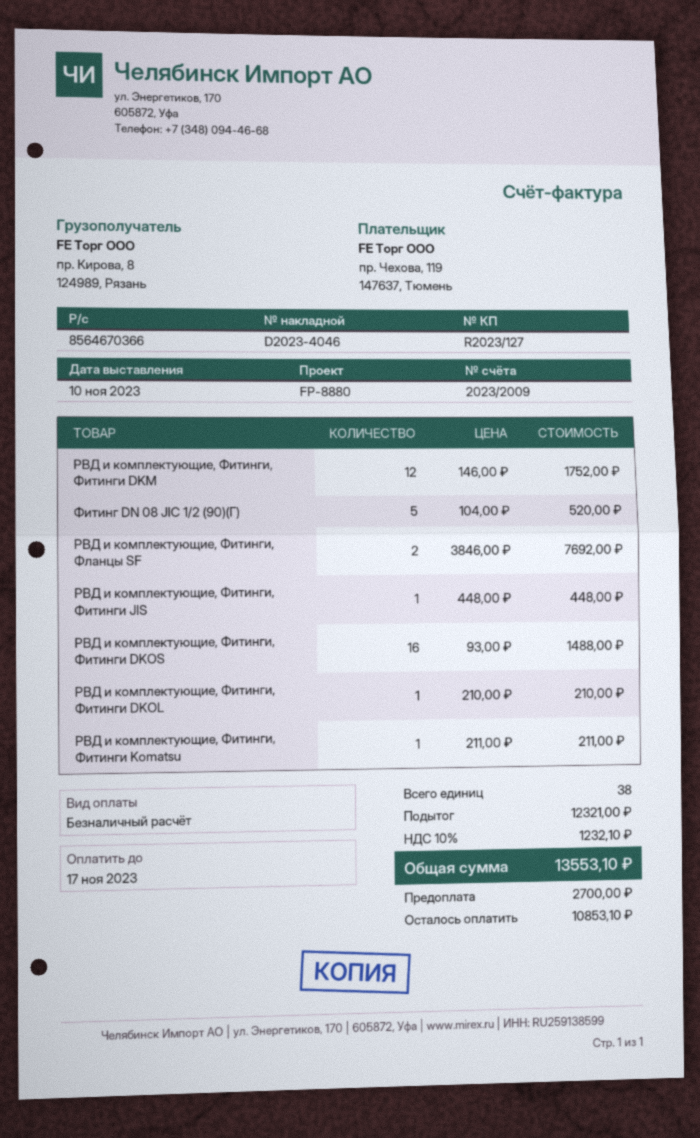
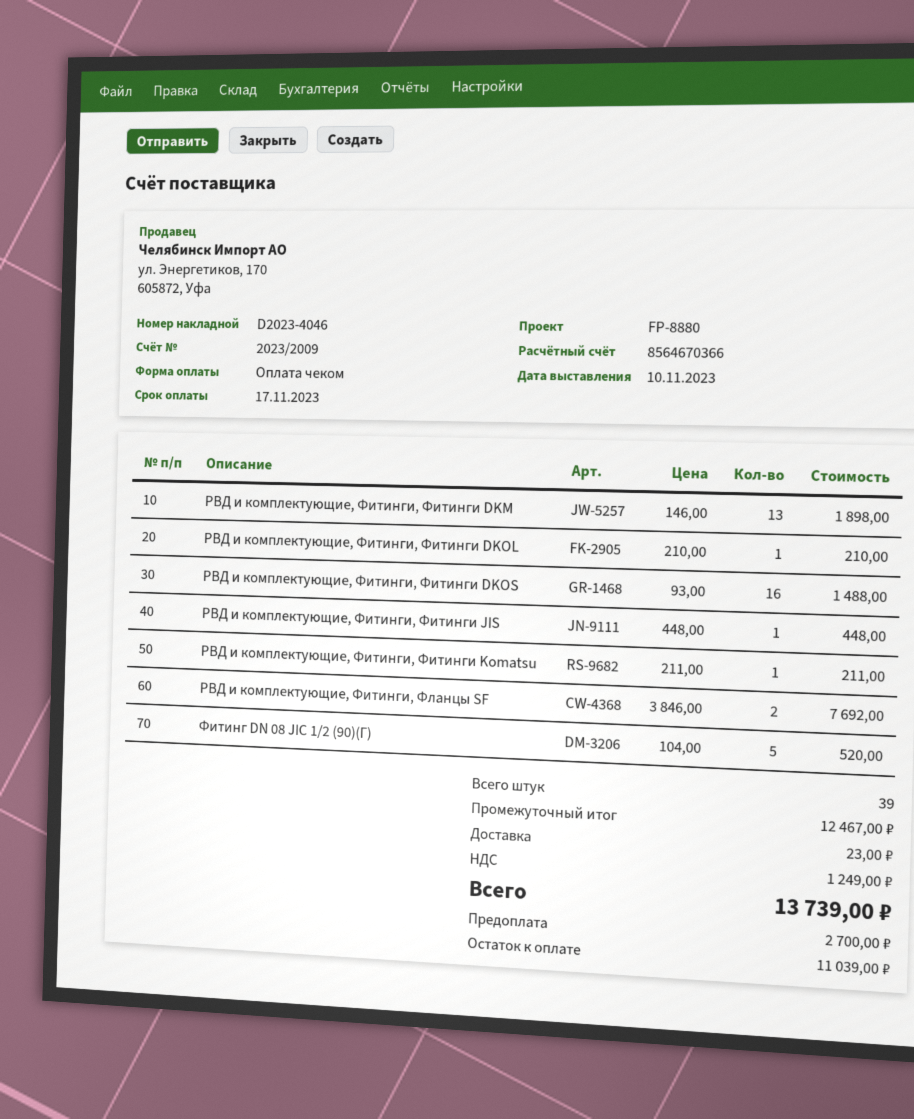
payment method: bank transfer -> cheque
РВД и комплектующие, Фитинги, Фитинги DKM: 12 x 146.00 = 1752.00 -> 13 x 146.00 = 1898.00
total quantity: 38 -> 39
subtotal: 12321.00 -> 12467.00
shipping: none -> 23.00
tax: 1232.10 -> 1249.00
total: 13553.10 -> 13739.00
balance: 10853.10 -> 11039.00

